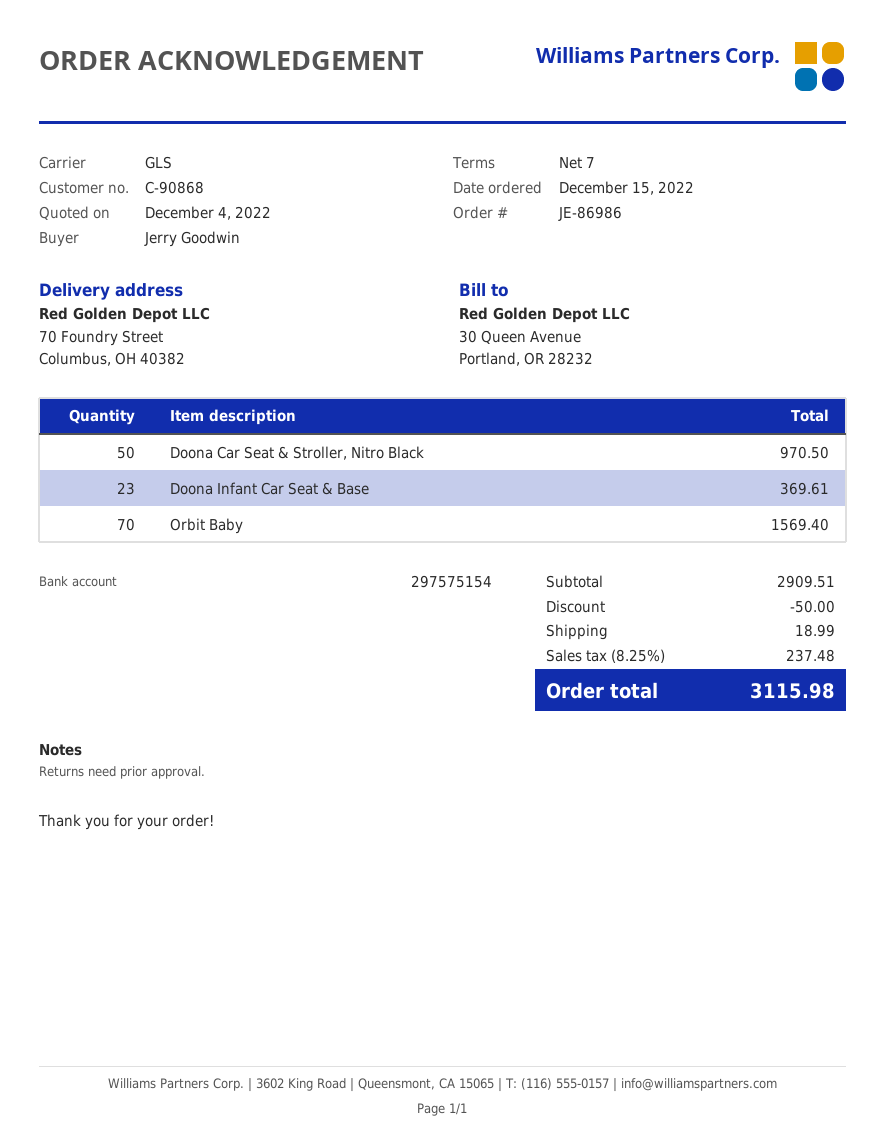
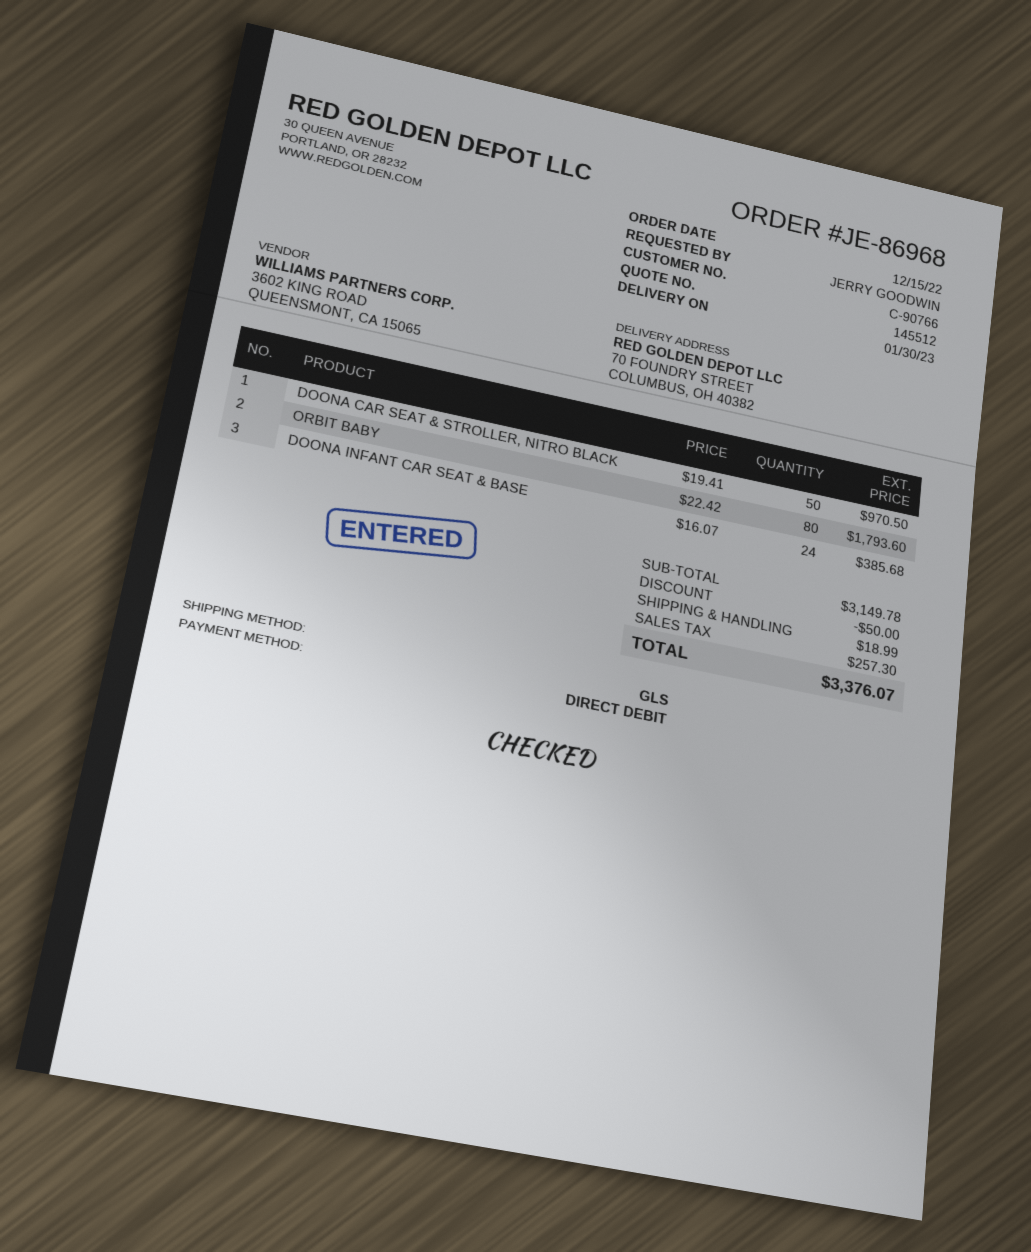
order number: JE-86986 -> JE-86968
customer number: C-90868 -> C-90766
Doona Infant Car Seat & Base: 23 for 369.61 -> 24 for 385.68
Orbit Baby: 70 for 1569.40 -> 80 for 1793.60
subtotal: 2909.51 -> 3149.78
tax: 237.48 -> 257.30
total: 3115.98 -> 3376.07

